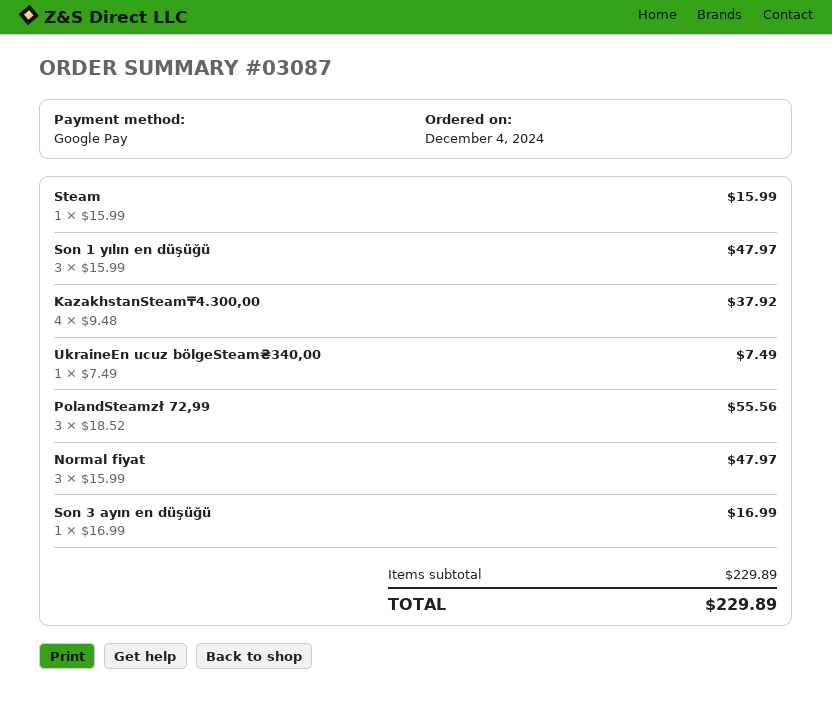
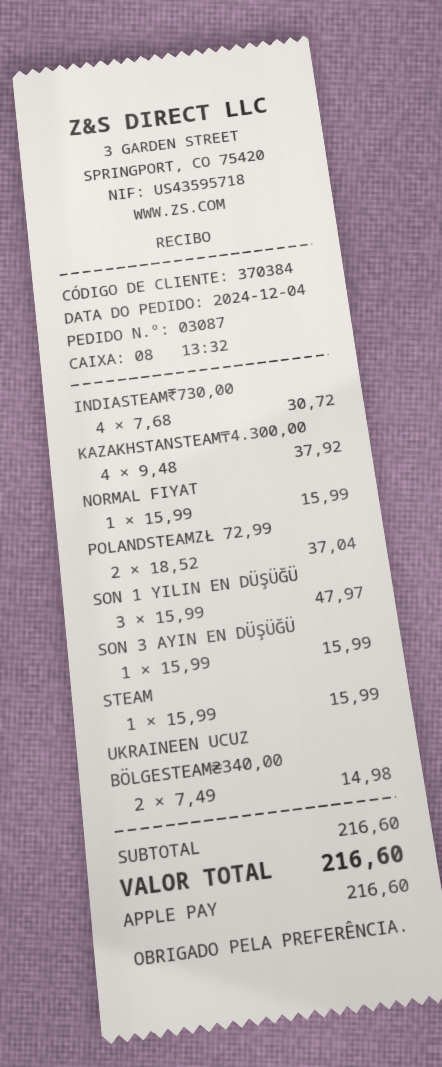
payment method: Google Pay -> Apple Pay
UkraineEn ucuz bölgeSteam₴340,00: 1 x 7.49 = 7.49 -> 2 x 7.49 = 14.98
PolandSteamzł 72,99: 3 x 18.52 = 55.56 -> 2 x 18.52 = 37.04
Normal fiyat: 3 x 15.99 = 47.97 -> 1 x 15.99 = 15.99
Son 3 ayın en düşüğü: 1 x 16.99 = 16.99 -> 1 x 15.99 = 15.99
INDIASTEAM₹730,00: none -> 4 x 7.68 = 30.72
subtotal: 229.89 -> 216.60
total: 229.89 -> 216.60

